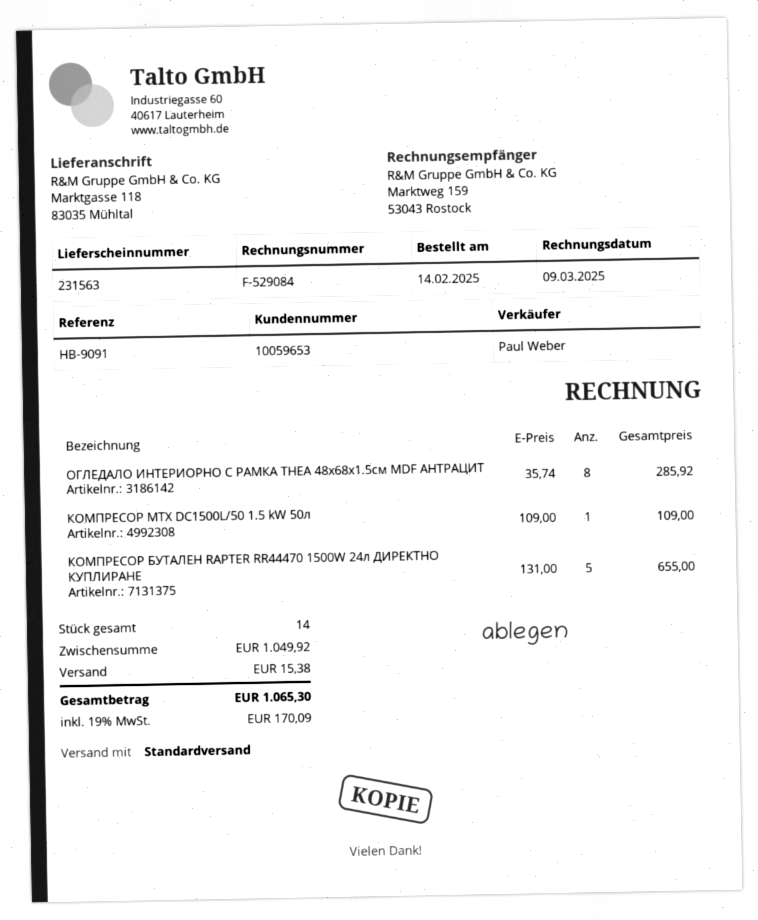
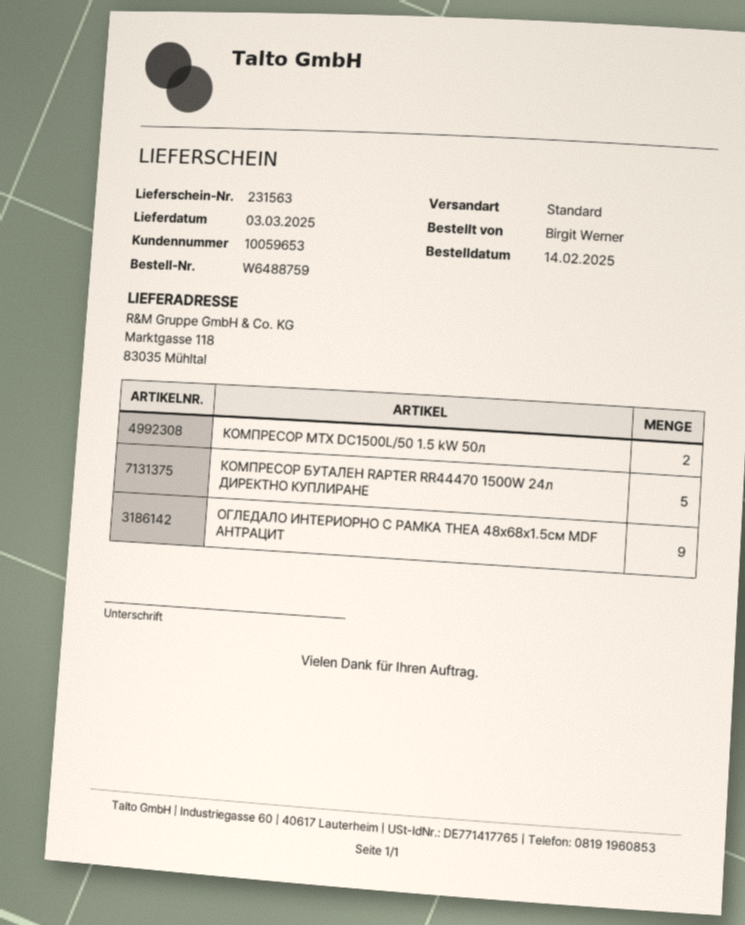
ОГЛЕДАЛО ИНТЕРИОРНО С РАМКА THEA 48x68x1.5см MDF АНТРАЦИТ: 8 -> 9
КОМПРЕСОР MTX DC1500L/50 1.5 kW 50л: 1 -> 2

